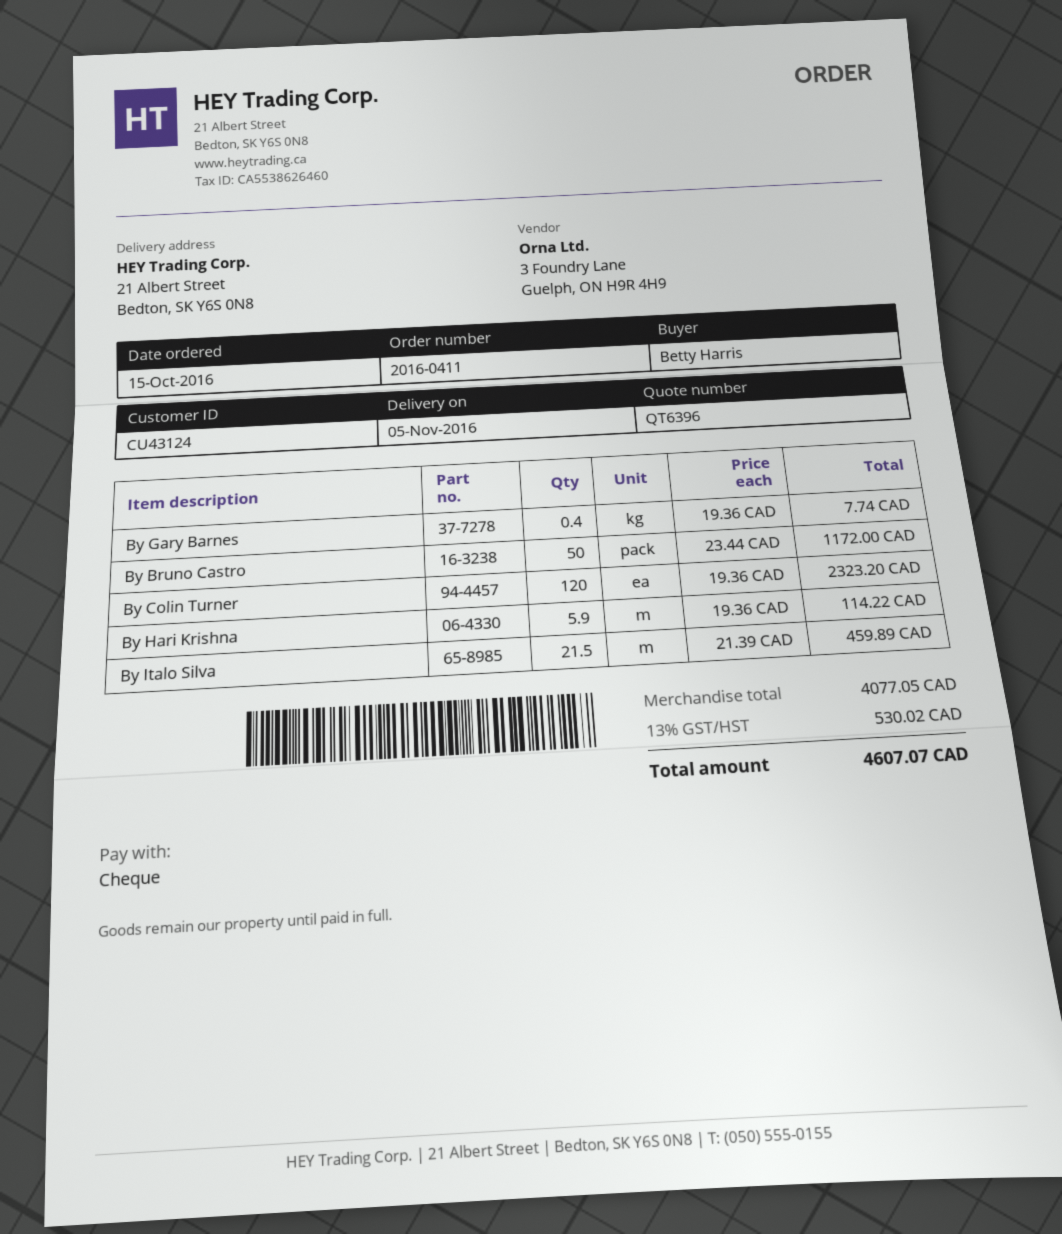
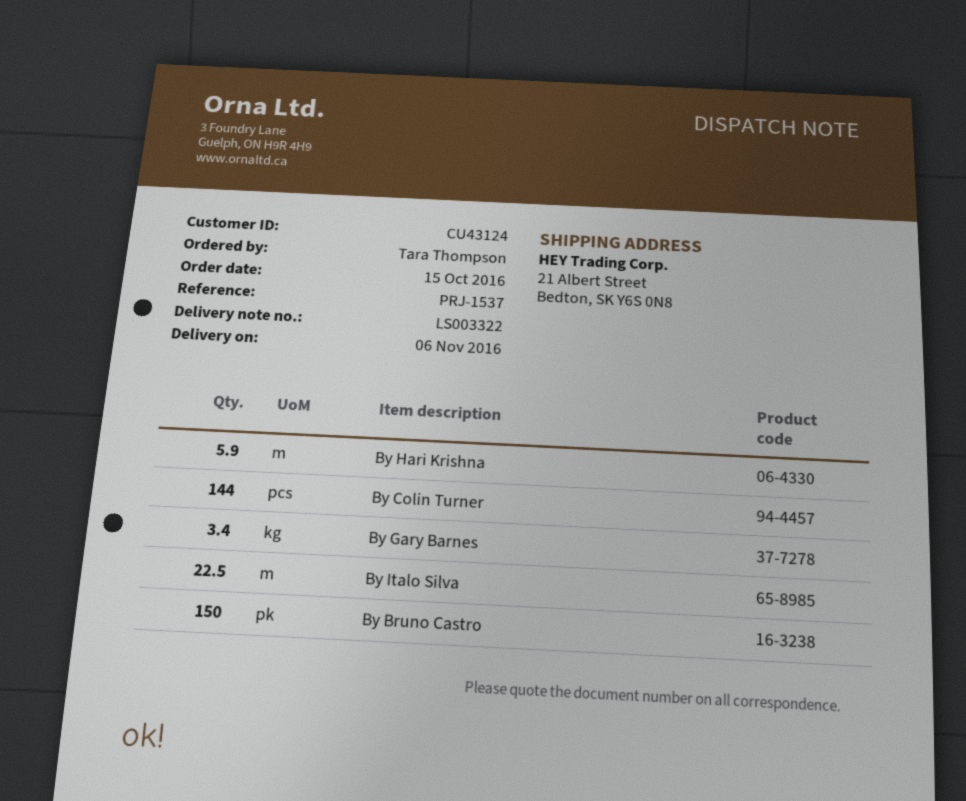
delivery date: 2016-11-05 -> 2016-11-06
ordered by: Betty Harris -> Tara Thompson
By Gary Barnes: 0.4 -> 3.4
By Bruno Castro: 50 -> 150
By Colin Turner: 120 -> 144
By Italo Silva: 21.5 -> 22.5

